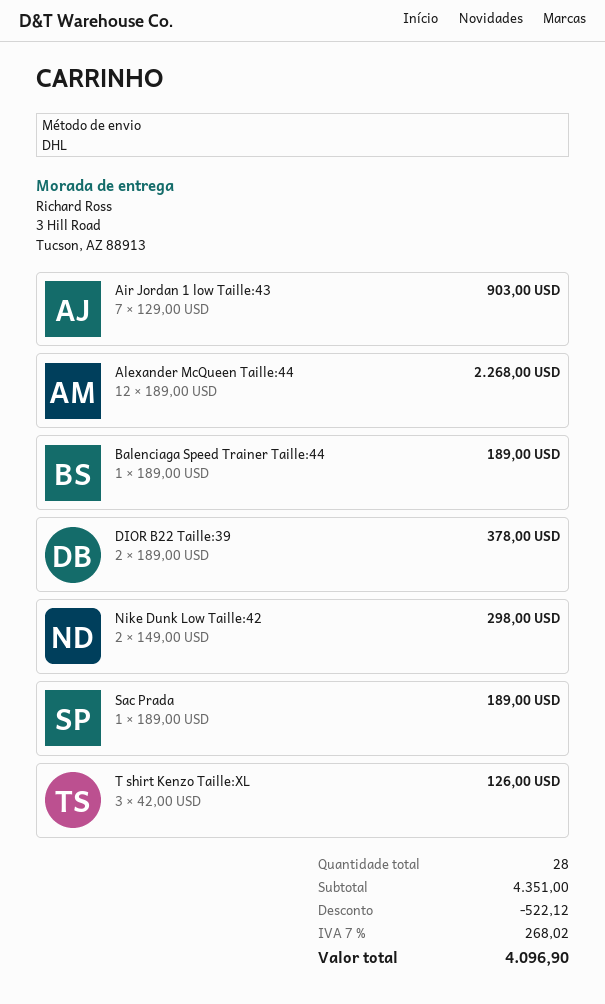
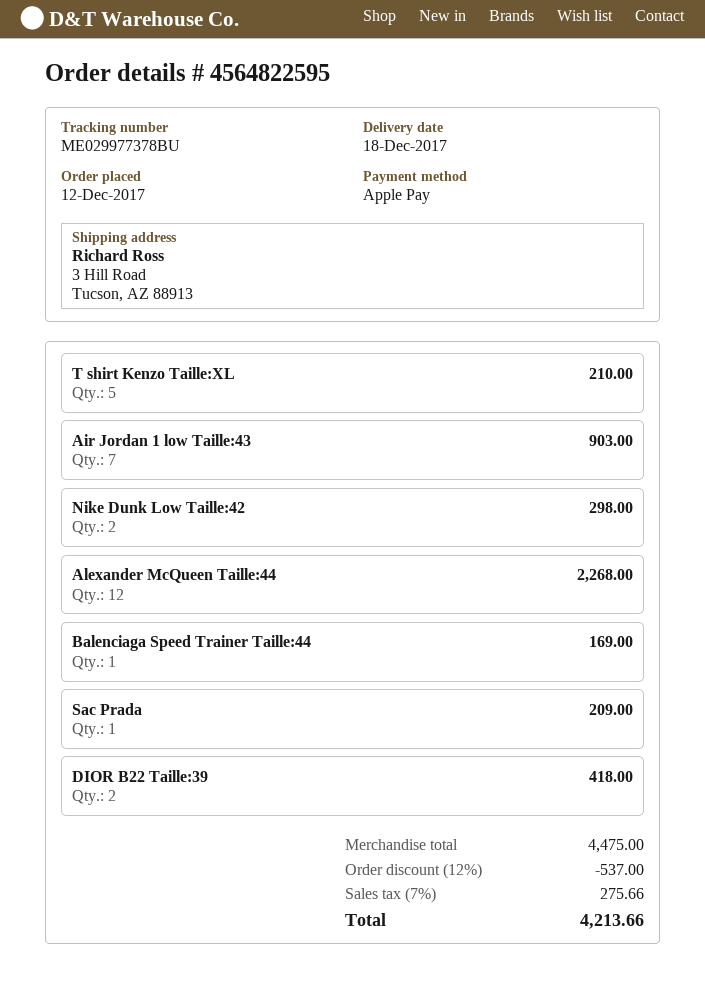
Balenciaga Speed Trainer Taille:44: 1 for 189.00 -> 1 for 169.00
DIOR B22 Taille:39: 2 for 378.00 -> 2 for 418.00
Sac Prada: 1 for 189.00 -> 1 for 209.00
T shirt Kenzo Taille:XL: 3 for 126.00 -> 5 for 210.00
subtotal: 4351.00 -> 4475.00
discount: 522.12 -> 537.00
tax: 7% = 268.02 -> 7% = 275.66
total: 4096.90 -> 4213.66

